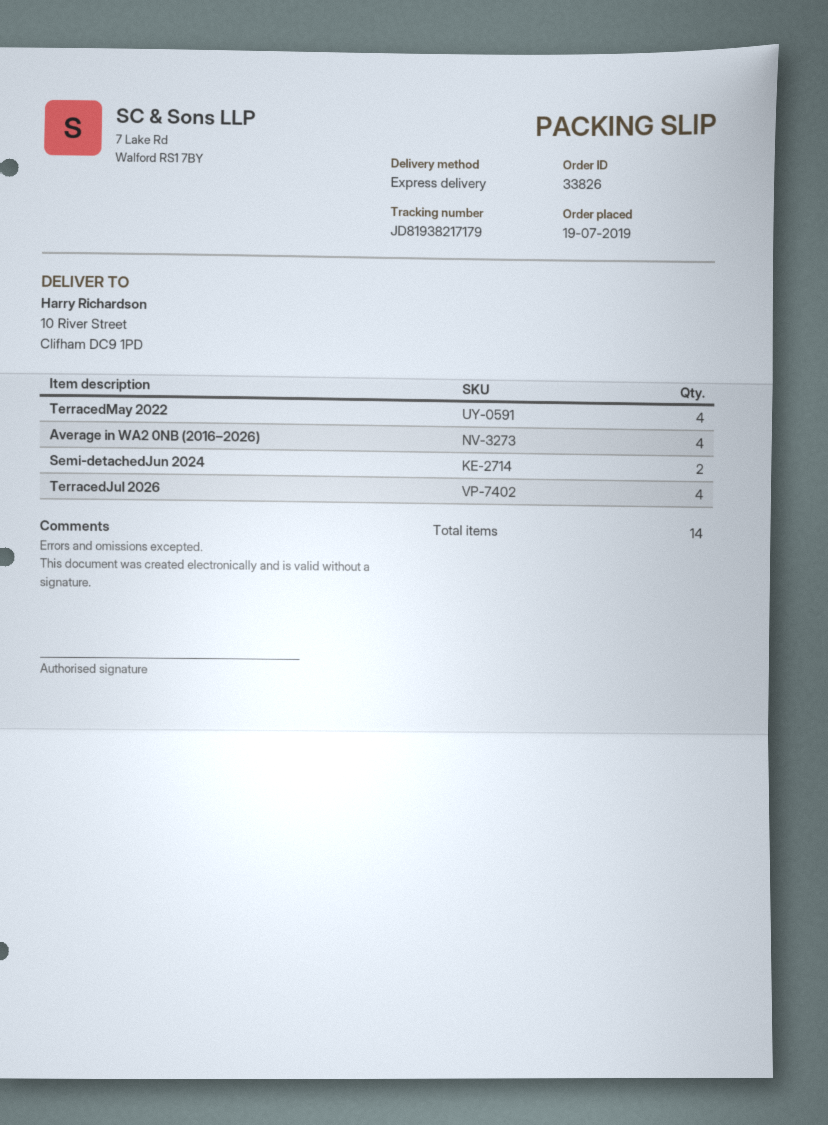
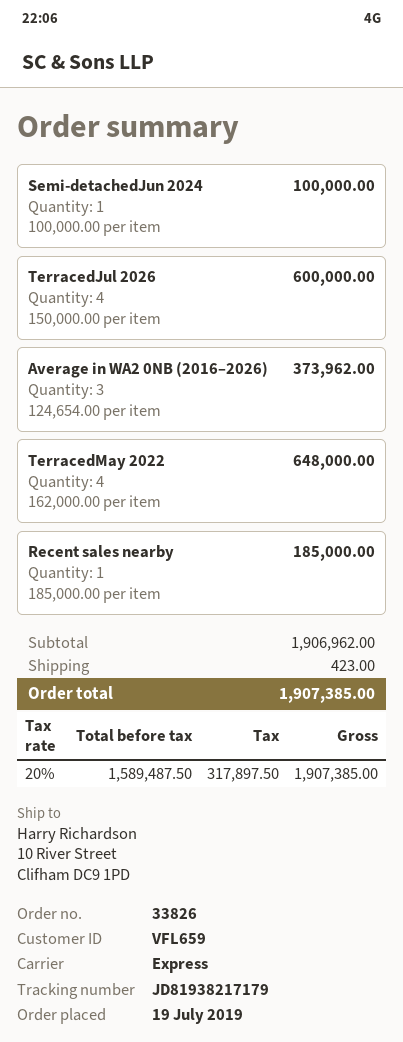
Average in WA2 0NB (2016–2026): 4 -> 3
Semi-detachedJun 2024: 2 -> 1
Recent sales nearby: none -> 1

